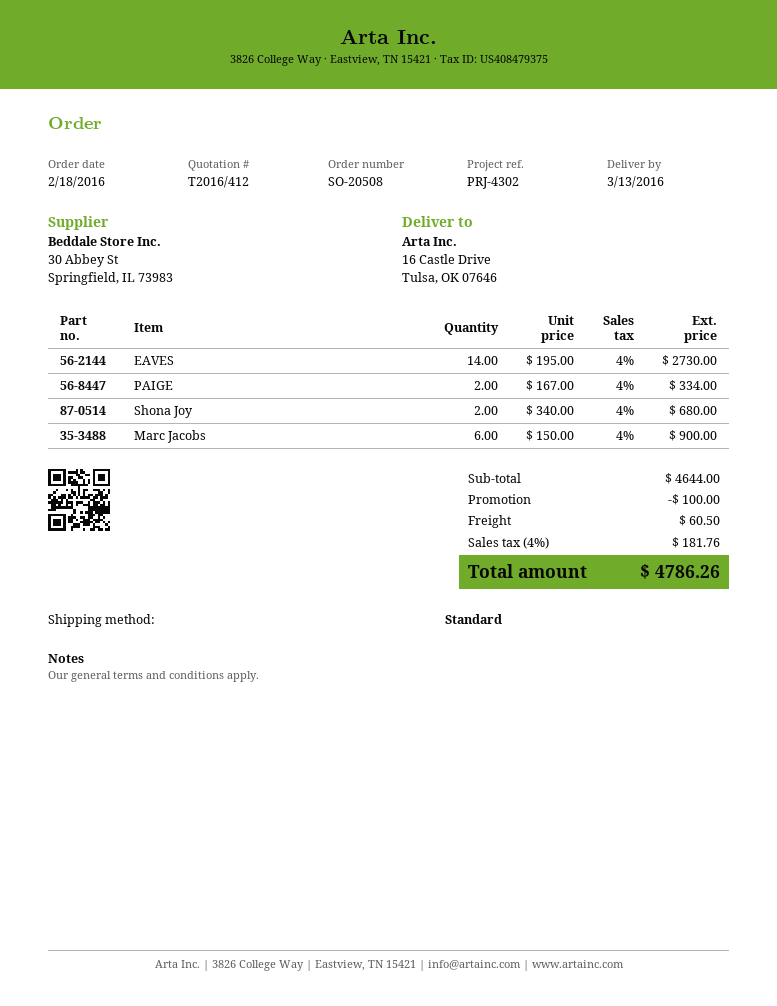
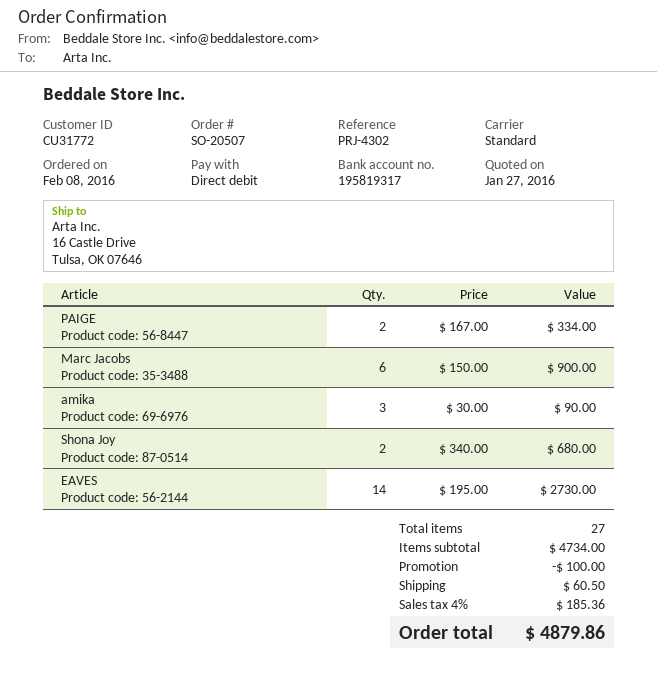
order number: SO-20508 -> SO-20507
order date: 2016-02-18 -> 2016-02-08
amika: none -> 3 x 30.00 = 90.00
subtotal: 4644.00 -> 4734.00
tax: 4% = 181.76 -> 4% = 185.36
total: 4786.26 -> 4879.86

